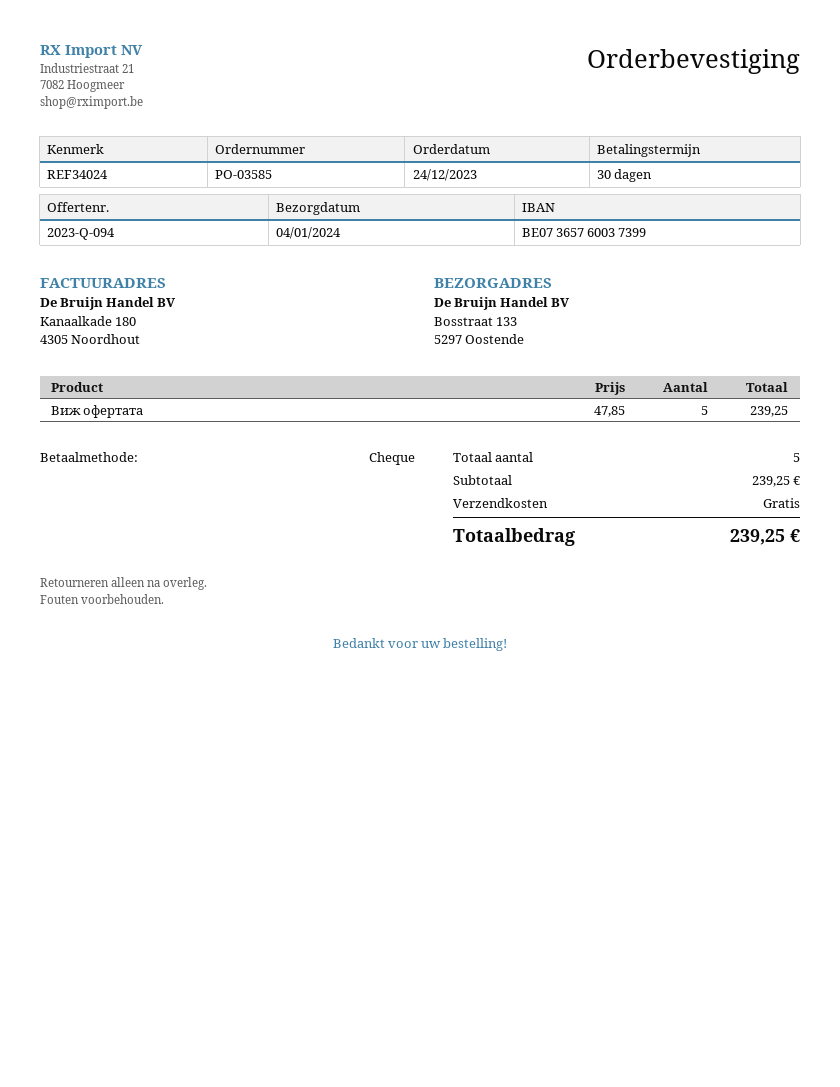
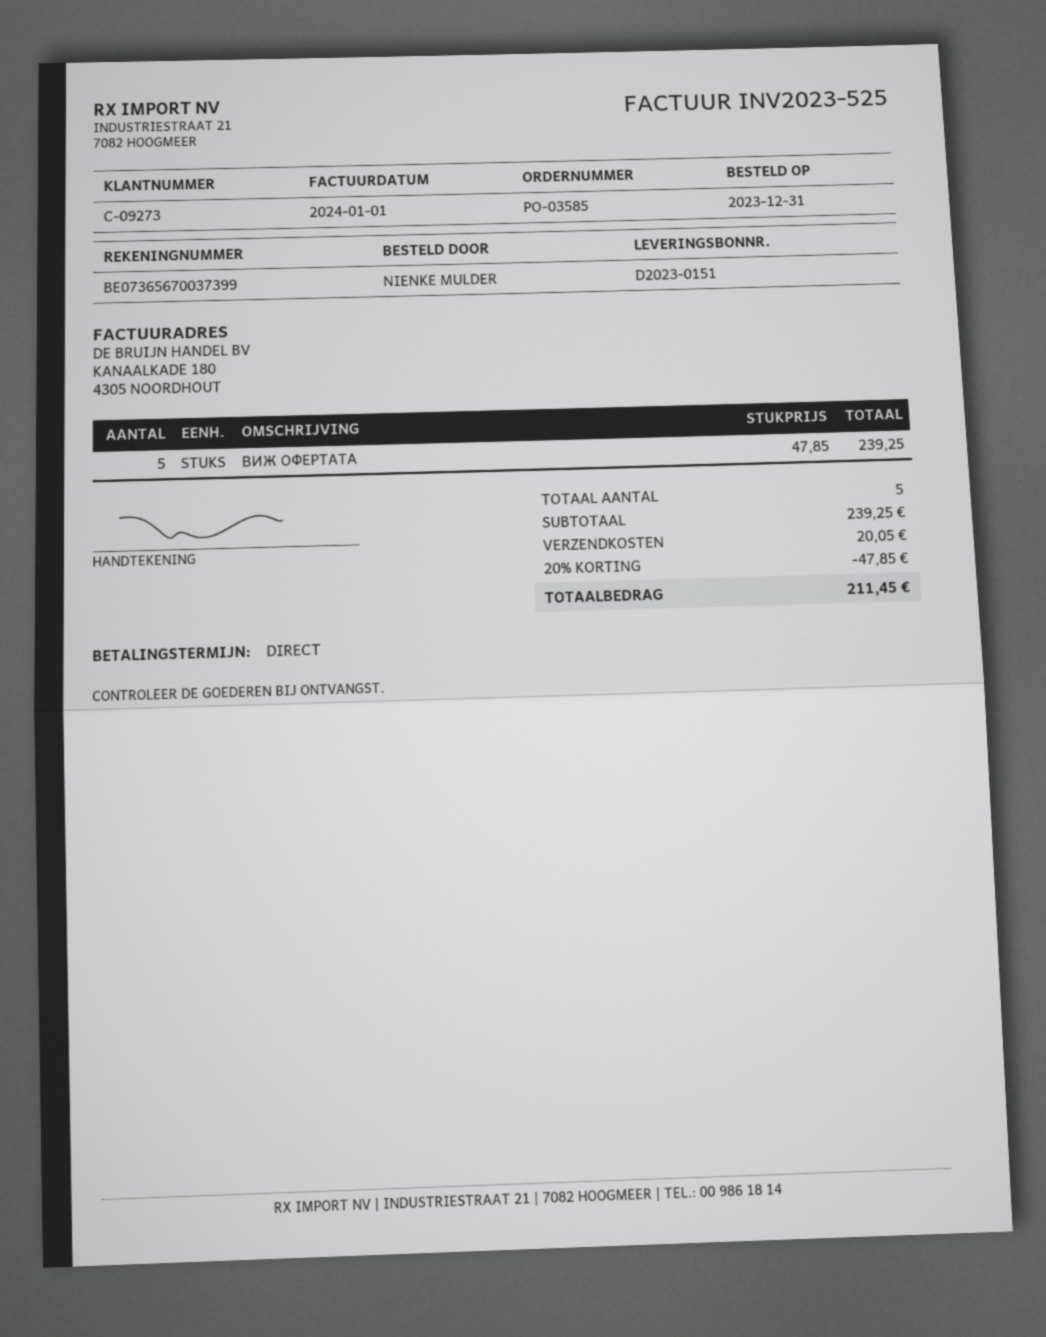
order date: 2023-12-24 -> 2023-12-31
payment terms: 30 days -> on receipt
bank account: BE07365760037399 -> BE07365670037399
discount: none -> 20% = 47.85
shipping: 0.00 -> 20.05
total: 239.25 -> 211.45

